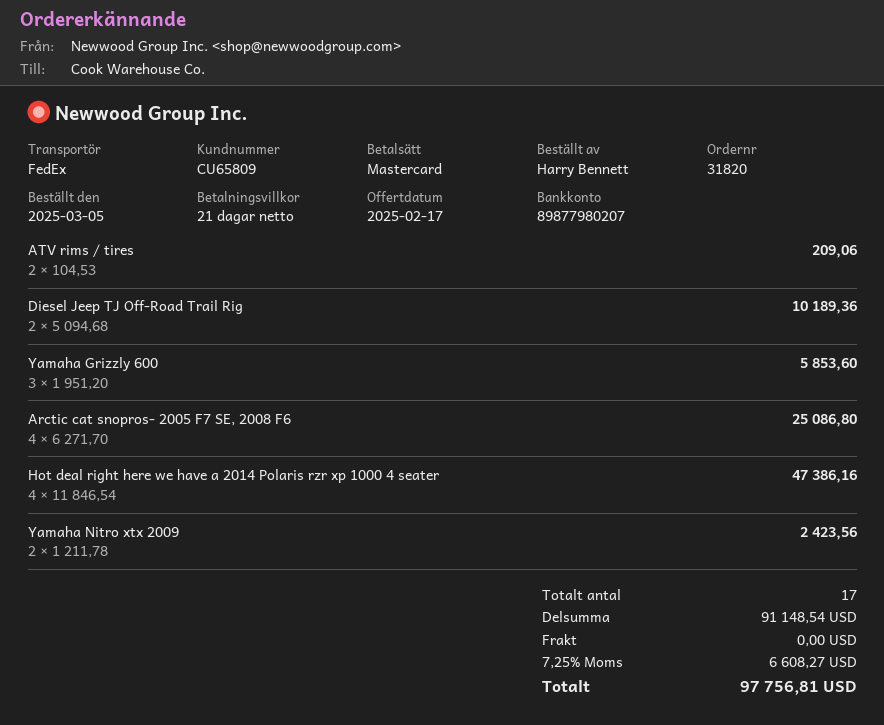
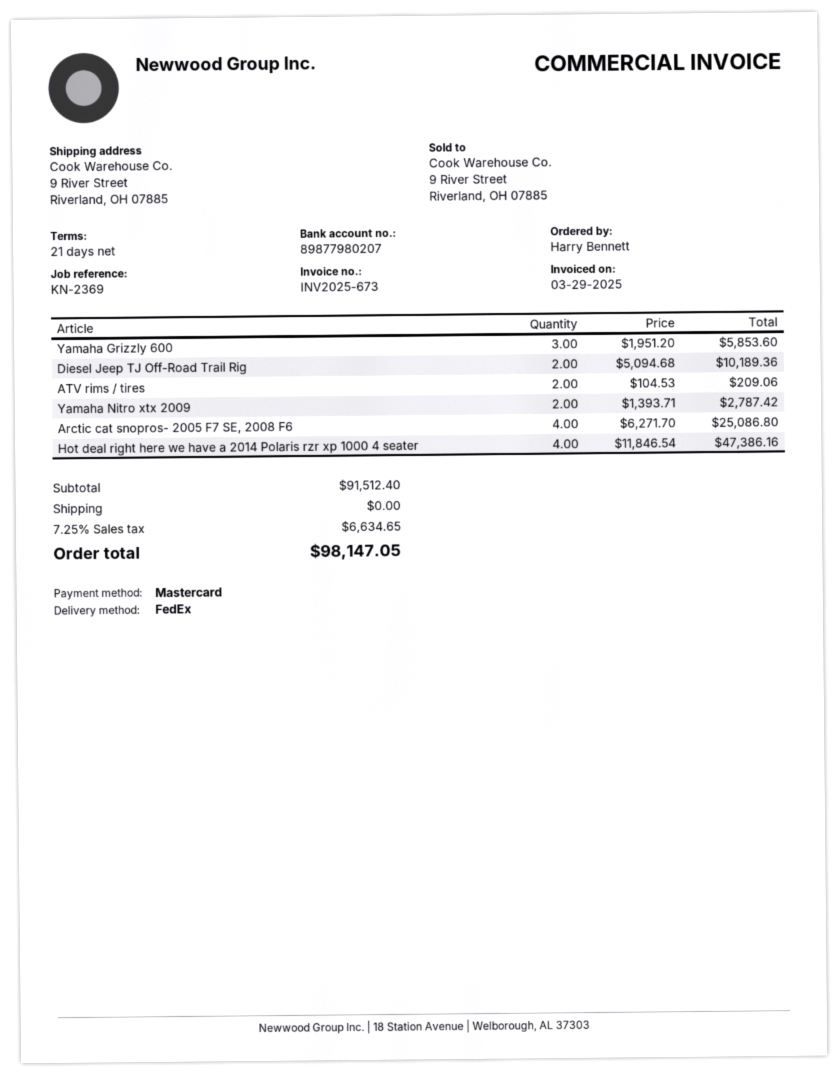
Yamaha Nitro xtx 2009: 2 x 1211.78 = 2423.56 -> 2 x 1393.71 = 2787.42
subtotal: 91148.54 -> 91512.40
tax: 7.25% = 6608.27 -> 7.25% = 6634.65
total: 97756.81 -> 98147.05

